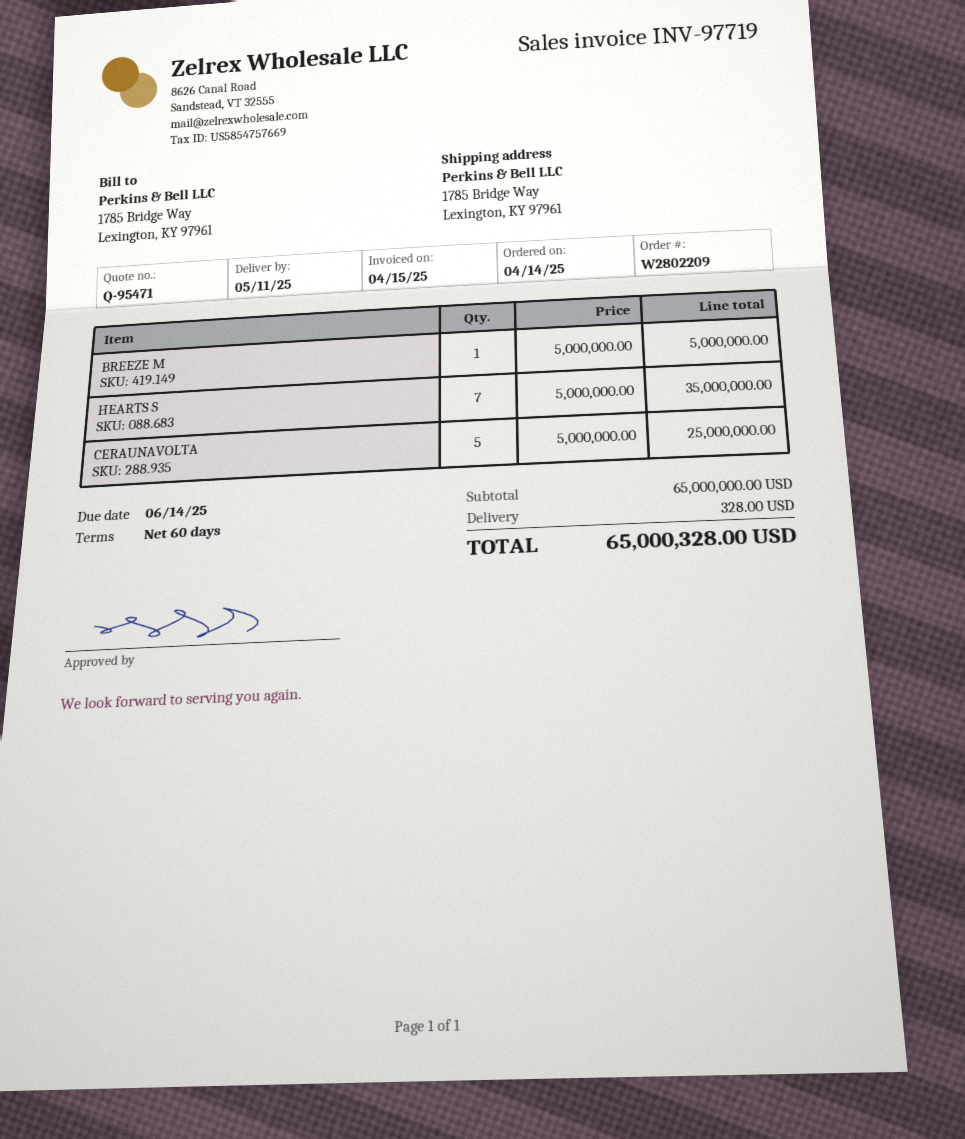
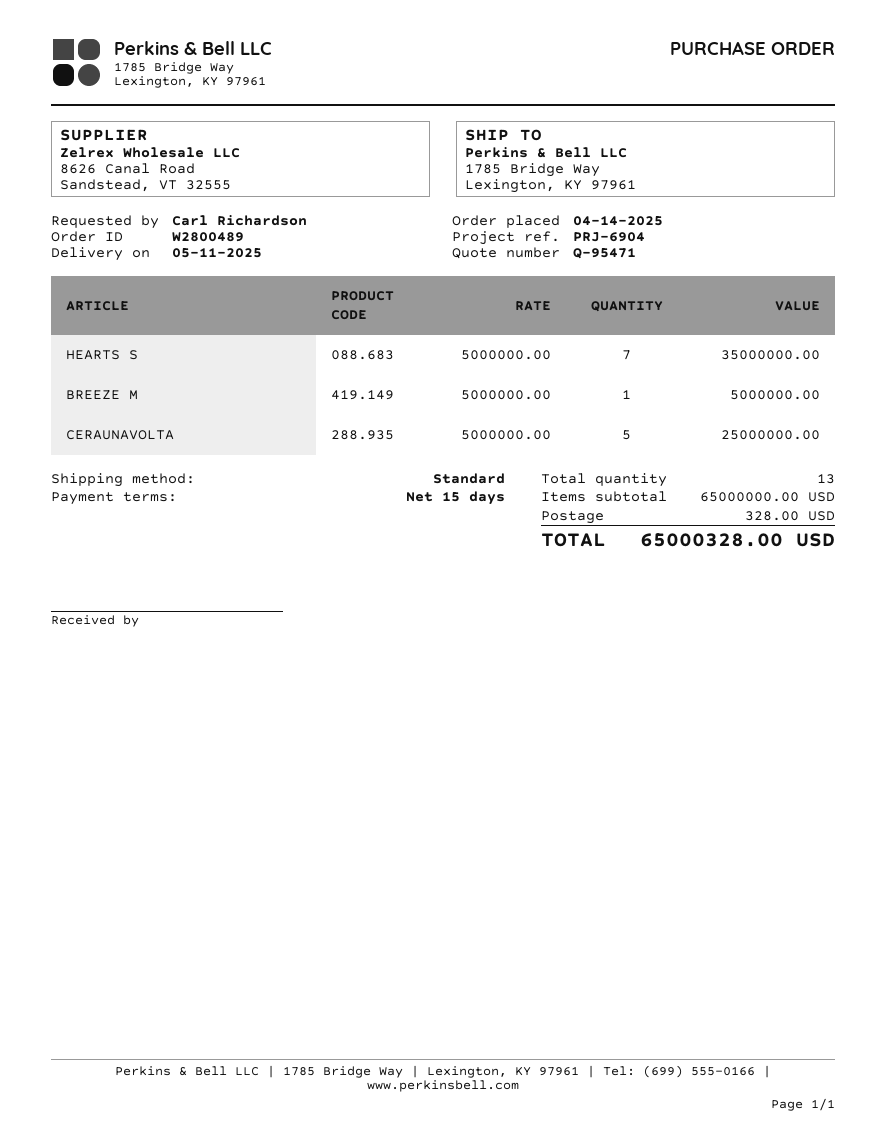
order number: W2802209 -> W2800489
payment terms: 60 days -> 15 days

